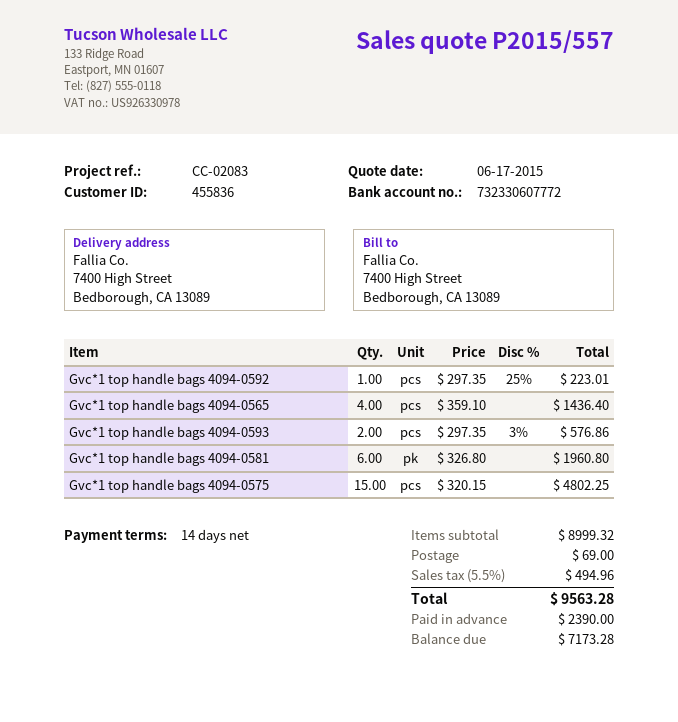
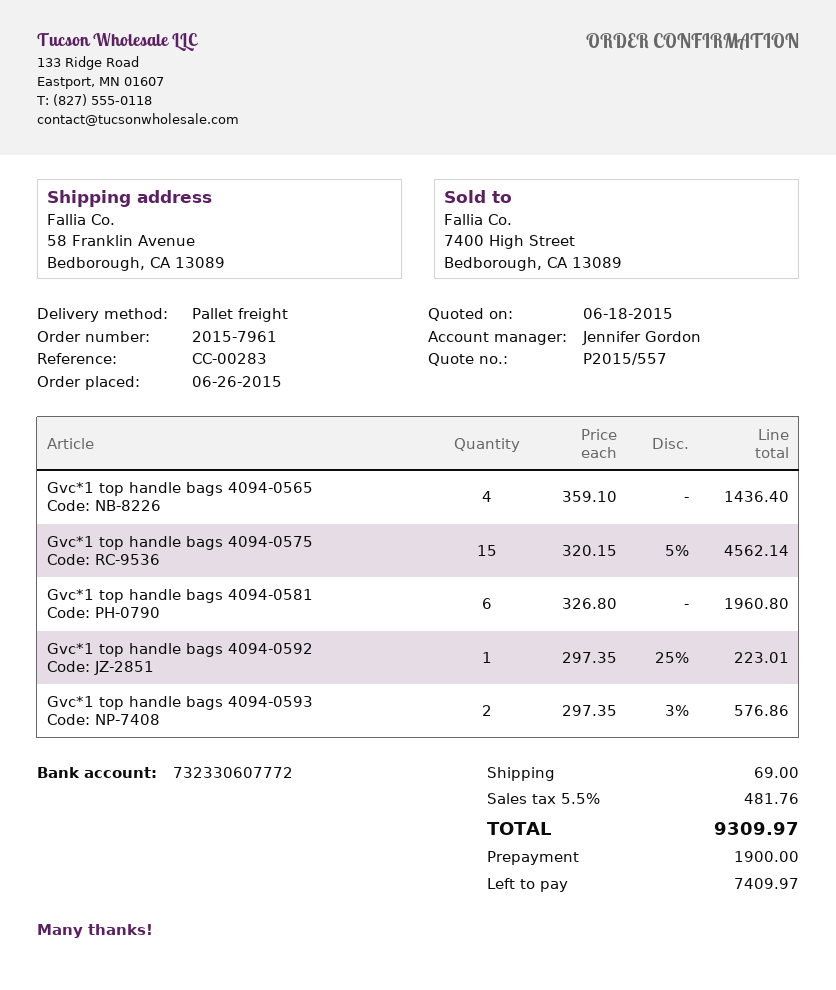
quote date: 2015-06-17 -> 2015-06-18
reference: CC-02083 -> CC-00283
ship to: 7400 High Street, Bedborough, CA 13089 -> 58 Franklin Avenue, Bedborough, CA 13089
Gvc*1 top handle bags 4094-0575: 15 x 320.15 = 4802.25 -> 15 x 320.15 - 5% = 4562.14
tax: 5.5% = 494.96 -> 5.5% = 481.76
total: 9563.28 -> 9309.97
deposit: 2390.00 -> 1900.00
balance: 7173.28 -> 7409.97

